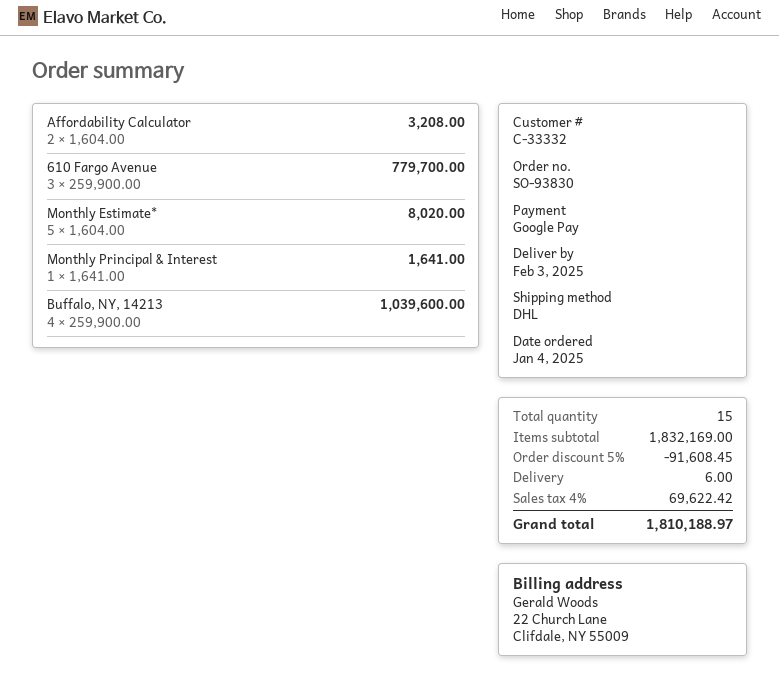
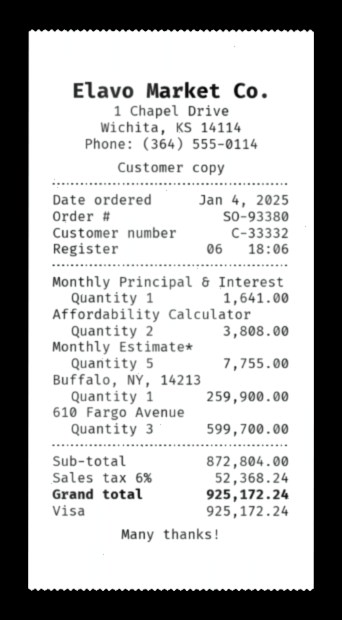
order number: SO-93830 -> SO-93380
payment method: Google Pay -> Visa
Affordability Calculator: 2 for 3208.00 -> 2 for 3808.00
610 Fargo Avenue: 3 for 779700.00 -> 3 for 599700.00
Monthly Estimate*: 5 for 8020.00 -> 5 for 7755.00
Buffalo, NY, 14213: 4 for 1039600.00 -> 1 for 259900.00
subtotal: 1832169.00 -> 872804.00
discount: 5% = 91608.45 -> none
shipping: 6.00 -> none
tax: 4% = 69622.42 -> 6% = 52368.24
total: 1810188.97 -> 925172.24

